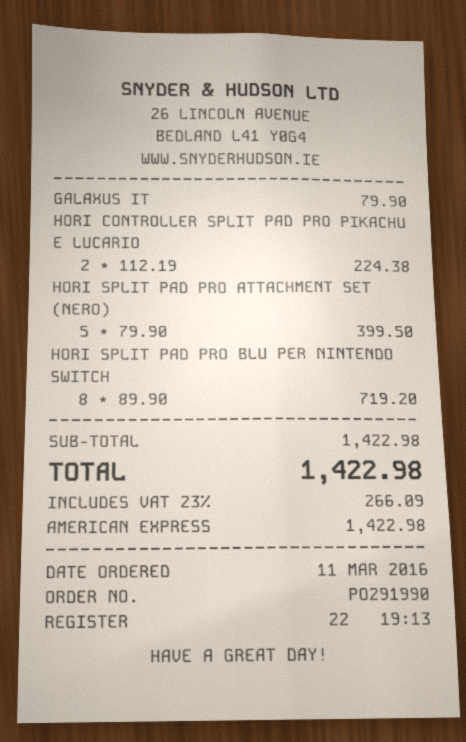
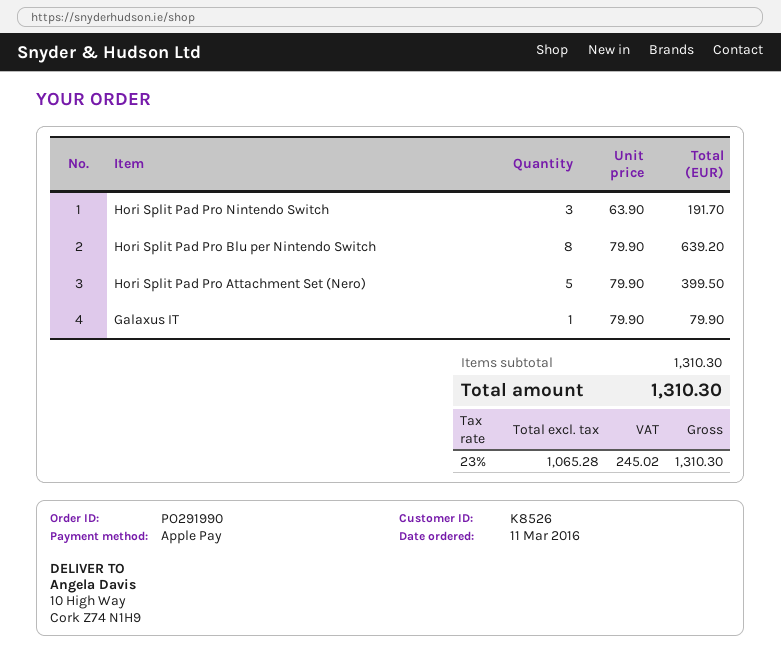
payment method: American Express -> Apple Pay
HORI CONTROLLER SPLIT PAD PRO PIKACHU E LUCARIO: 2 x 112.19 = 224.38 -> none
HORI SPLIT PAD PRO BLU PER NINTENDO SWITCH: 8 x 89.90 = 719.20 -> 8 x 79.90 = 639.20
Hori Split Pad Pro Nintendo Switch: none -> 3 x 63.90 = 191.70
subtotal: 1422.98 -> 1310.30
tax: 23% = 266.09 -> 23% = 245.02
total: 1422.98 -> 1310.30

